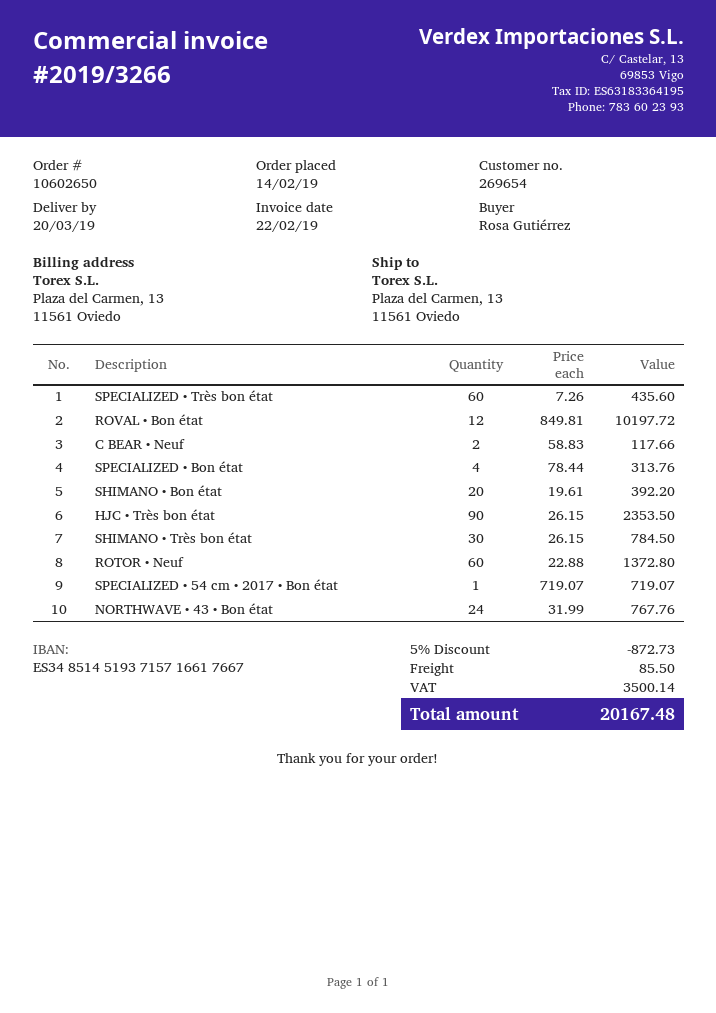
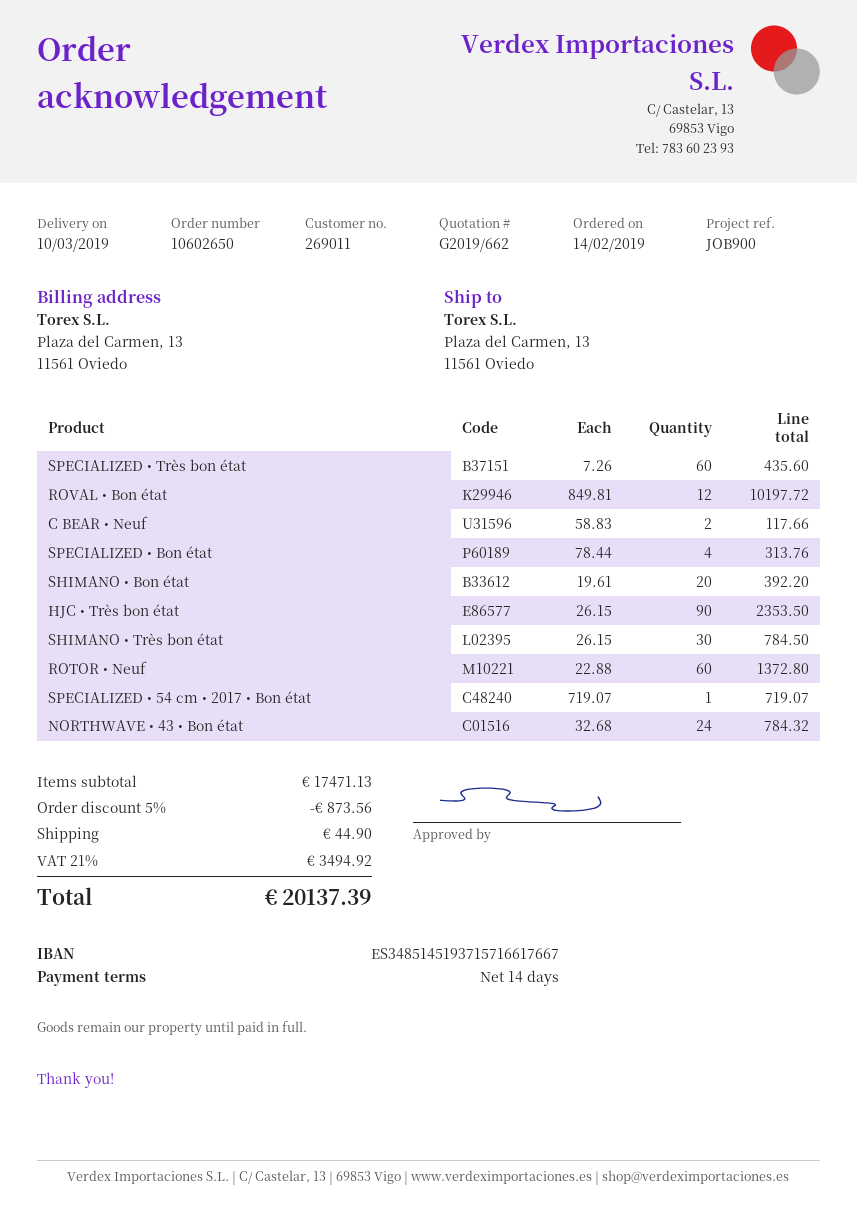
delivery date: 2019-03-20 -> 2019-03-10
customer number: 269654 -> 269011
NORTHWAVE • 43 • Bon état: 24 x 31.99 = 767.76 -> 24 x 32.68 = 784.32
discount: 5% = 872.73 -> 5% = 873.56
shipping: 85.50 -> 44.90
tax: 3500.14 -> 3494.92
total: 20167.48 -> 20137.39

